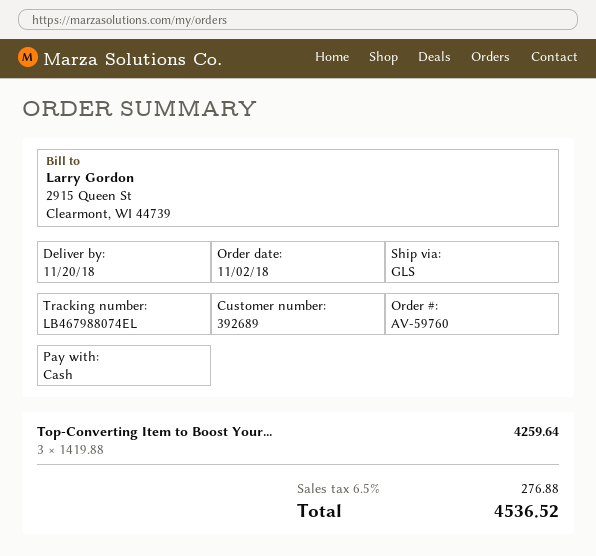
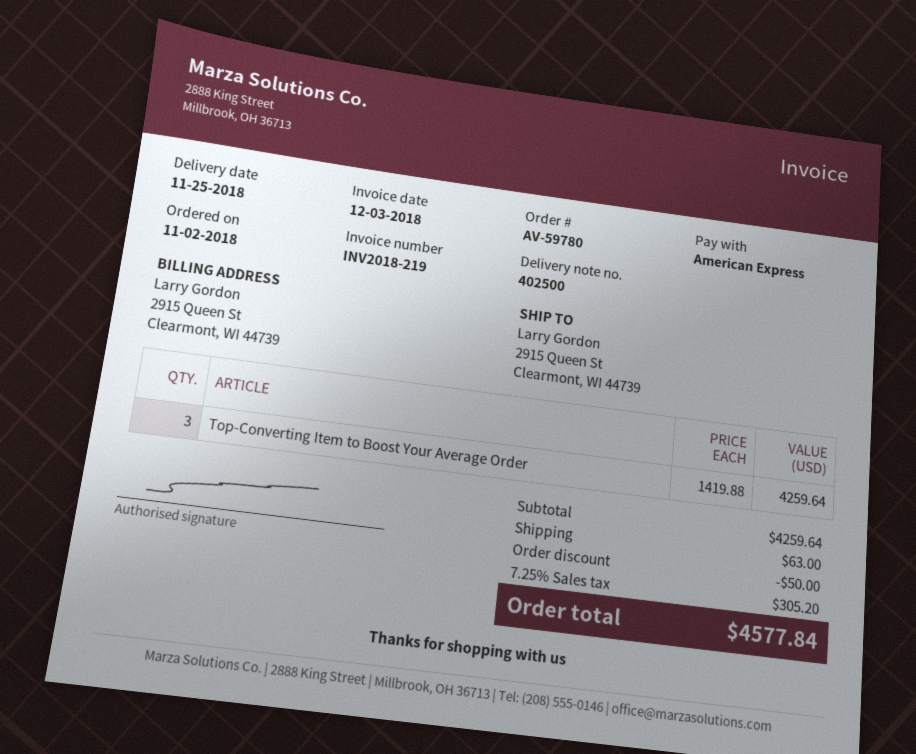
order number: AV-59760 -> AV-59780
delivery date: 2018-11-20 -> 2018-11-25
payment method: cash -> American Express
discount: none -> 50.00
shipping: none -> 63.00
tax: 6.5% = 276.88 -> 7.25% = 305.20
total: 4536.52 -> 4577.84

